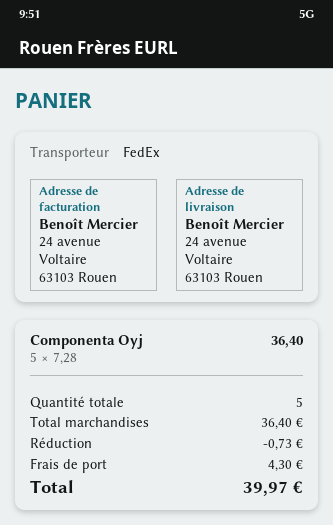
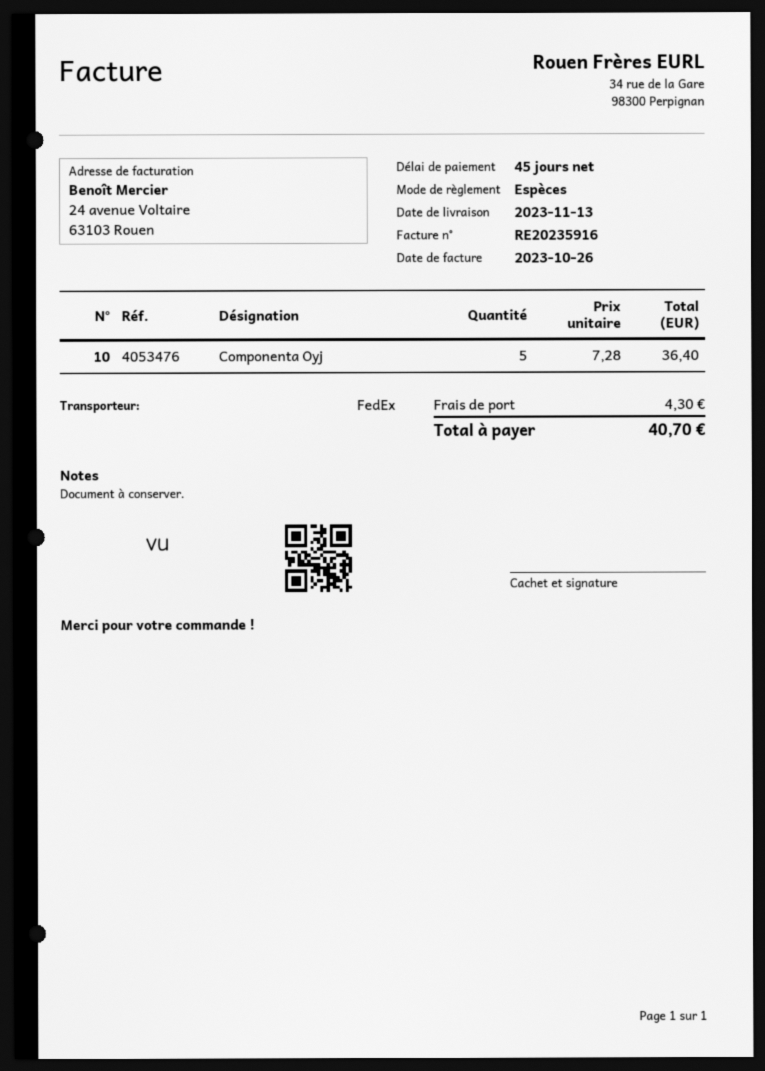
discount: 0.73 -> none
total: 39.97 -> 40.70

